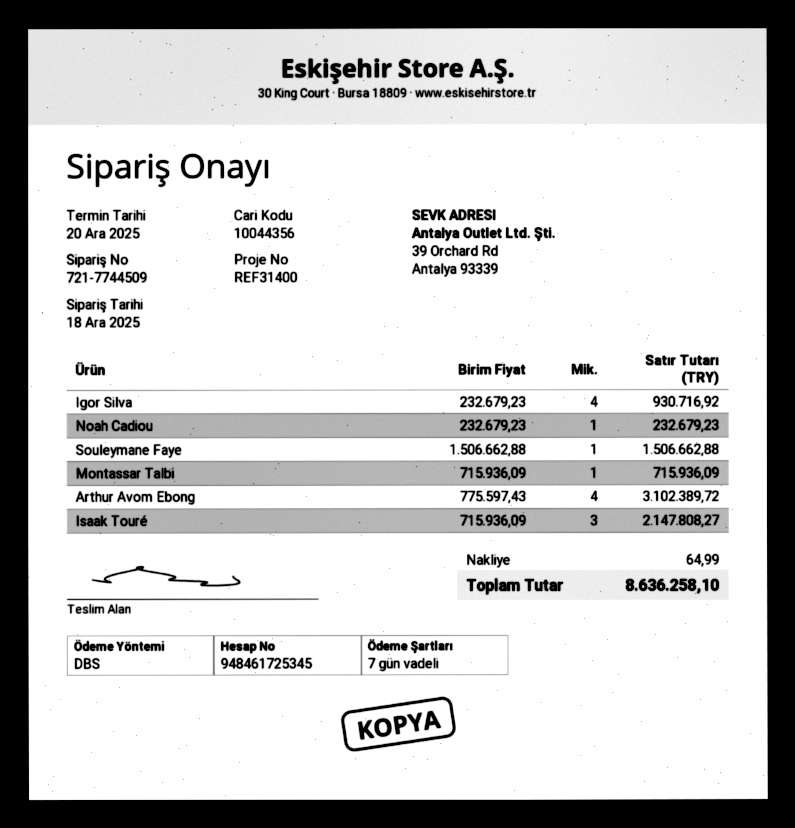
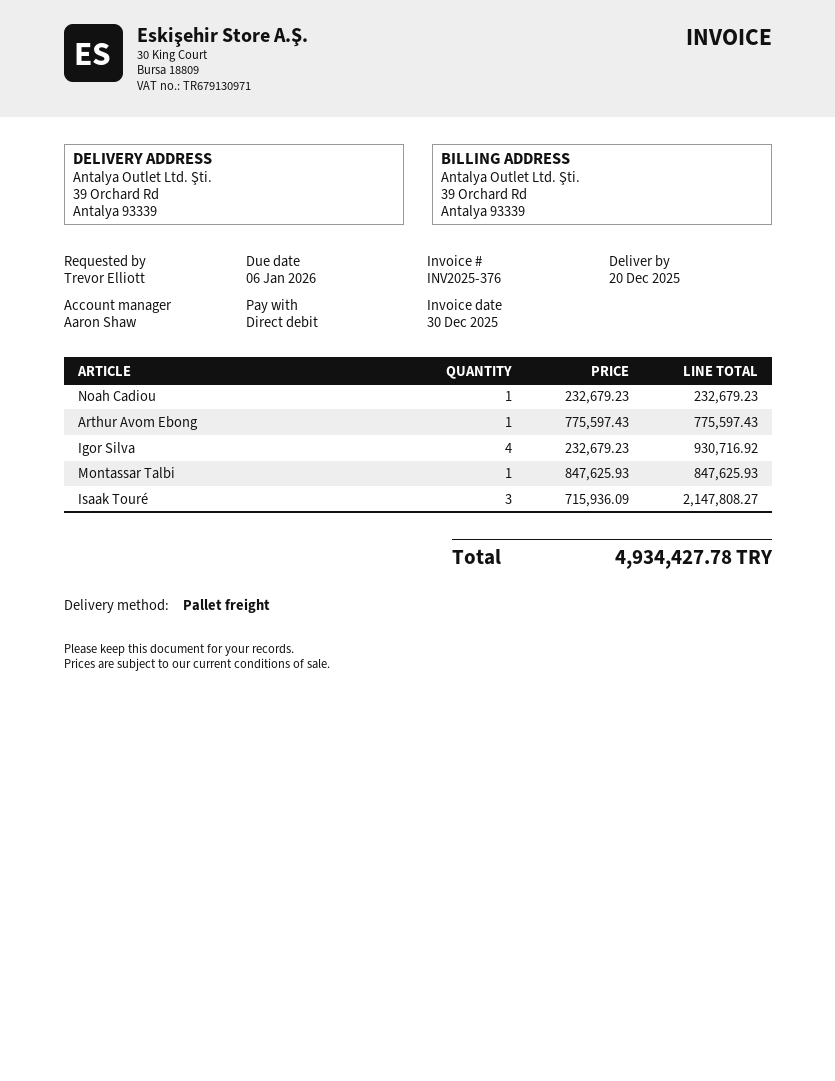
Souleymane Faye: 1 x 1506662.88 = 1506662.88 -> none
Montassar Talbi: 1 x 715936.09 = 715936.09 -> 1 x 847625.93 = 847625.93
Arthur Avom Ebong: 4 x 775597.43 = 3102389.72 -> 1 x 775597.43 = 775597.43
shipping: 64.99 -> none
total: 8636258.10 -> 4934427.78

